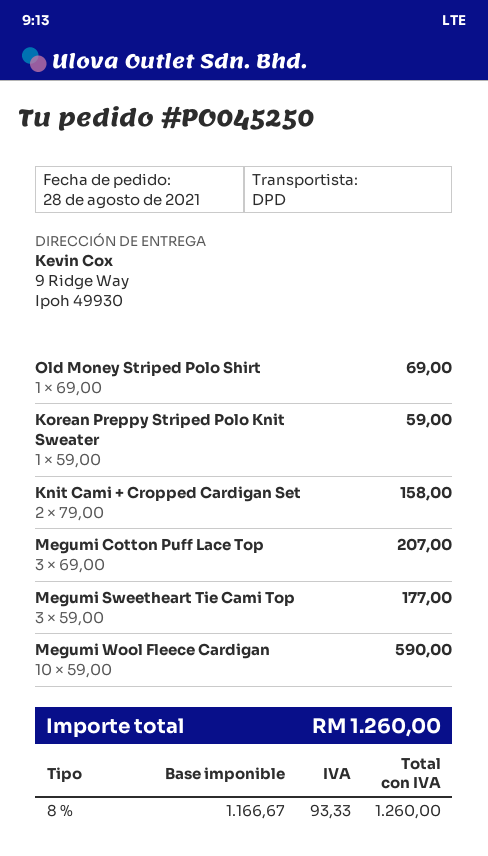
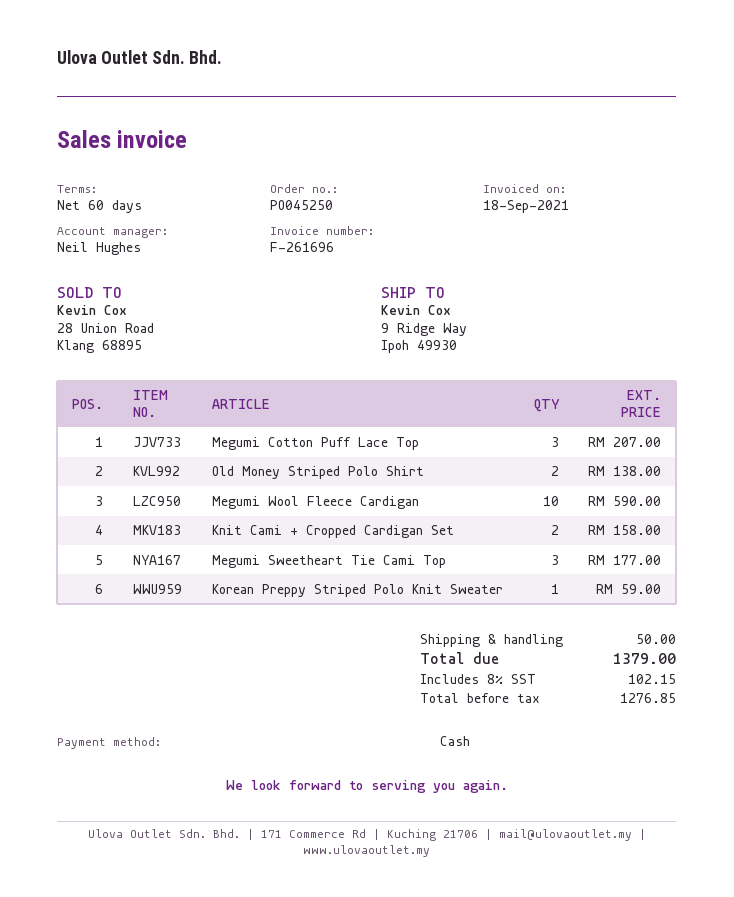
Old Money Striped Polo Shirt: 1 for 69.00 -> 2 for 138.00
shipping: none -> 50.00
net: 1166.67 -> 1276.85
tax: 8% = 93.33 -> 8% = 102.15
total: 1260.00 -> 1379.00

